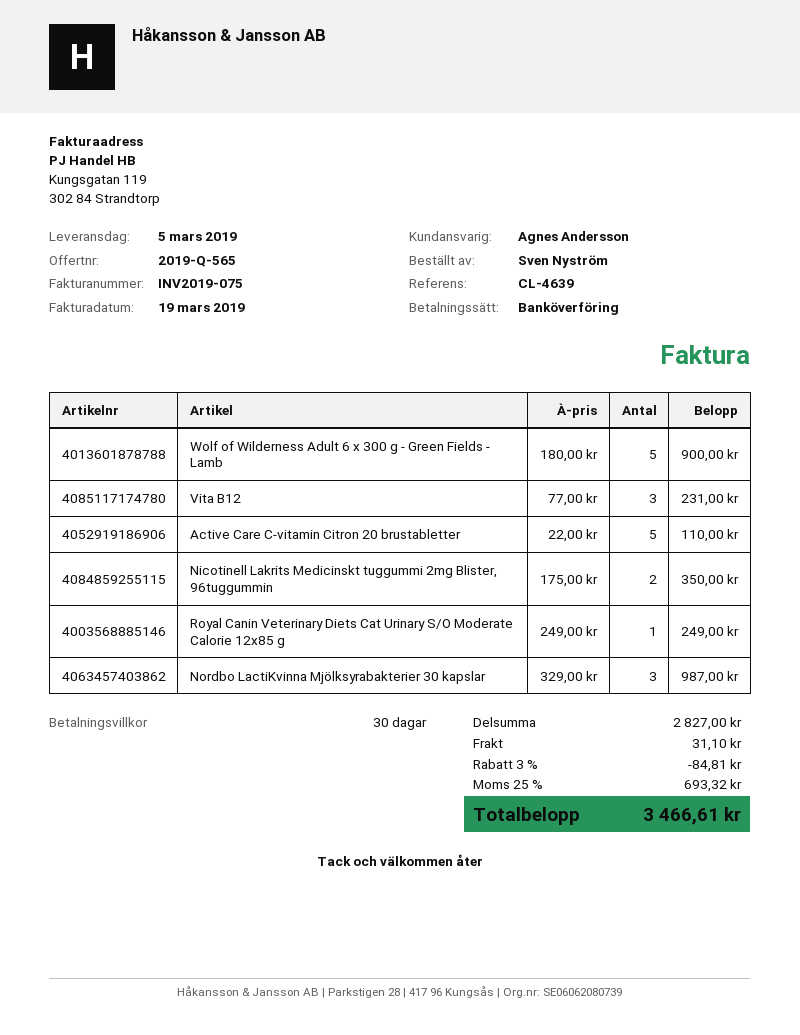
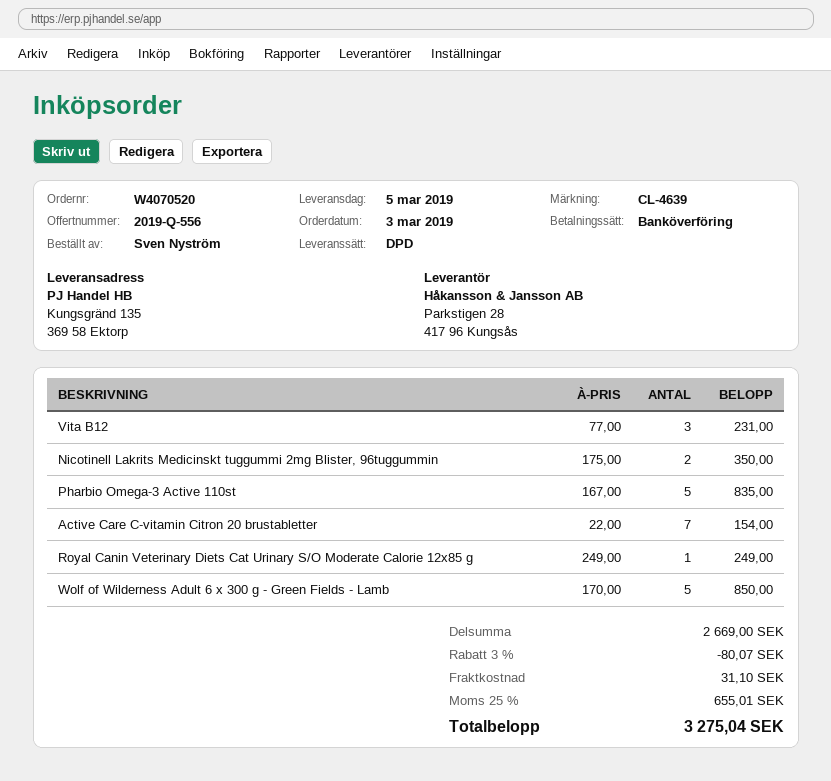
quote number: 2019-Q-565 -> 2019-Q-556
Wolf of Wilderness Adult 6 x 300 g - Green Fields - Lamb: 5 x 180.00 = 900.00 -> 5 x 170.00 = 850.00
Active Care C-vitamin Citron 20 brustabletter: 5 x 22.00 = 110.00 -> 7 x 22.00 = 154.00
Nordbo LactiKvinna Mjölksyrabakterier 30 kapslar: 3 x 329.00 = 987.00 -> none
Pharbio Omega-3 Active 110st: none -> 5 x 167.00 = 835.00
subtotal: 2827.00 -> 2669.00
discount: 3% = 84.81 -> 3% = 80.07
tax: 25% = 693.32 -> 25% = 655.01
total: 3466.61 -> 3275.04

